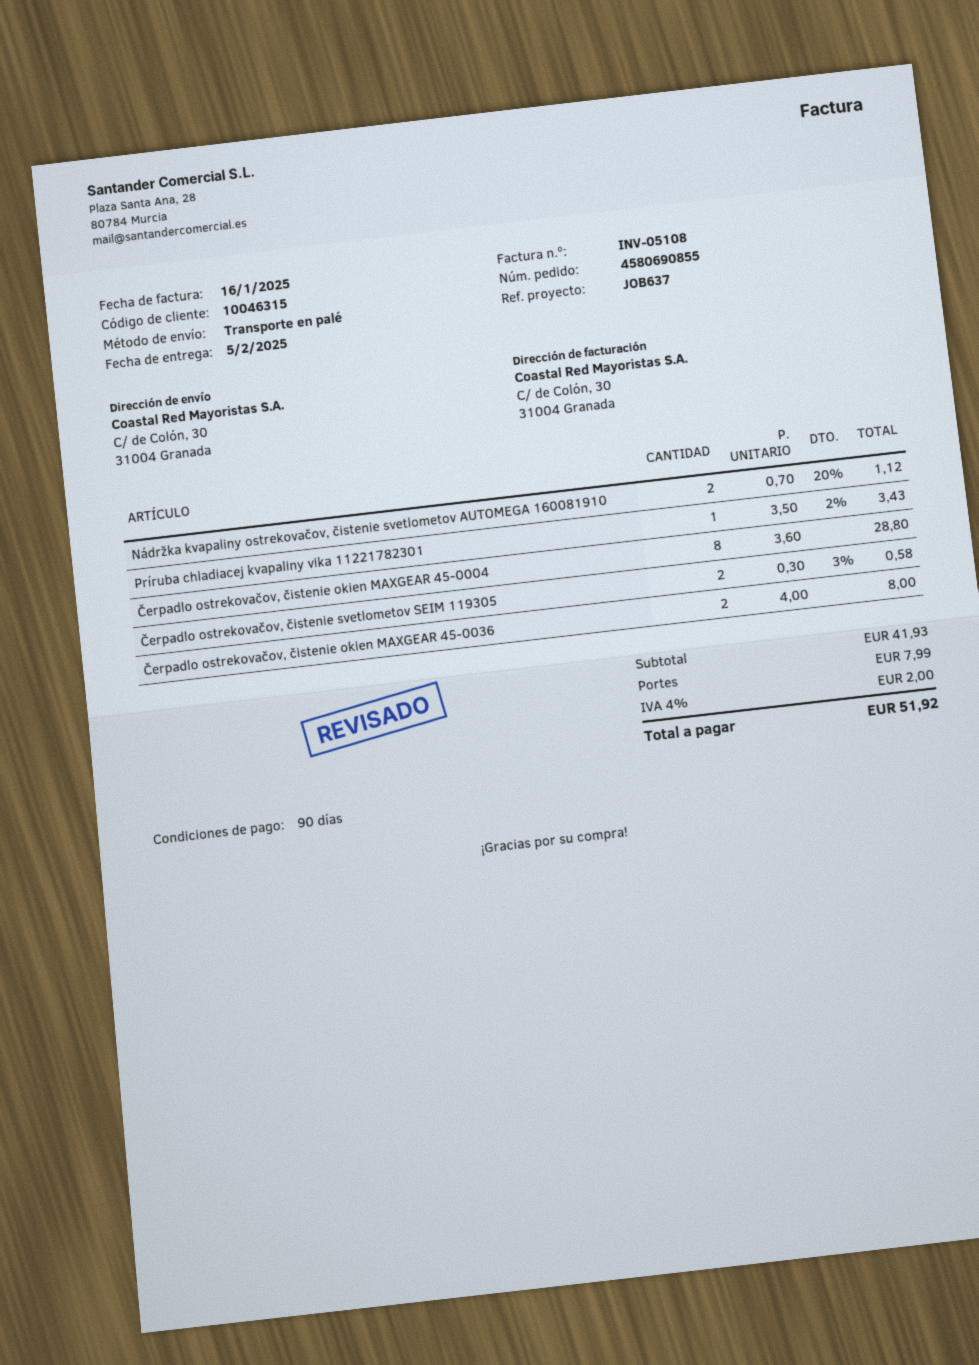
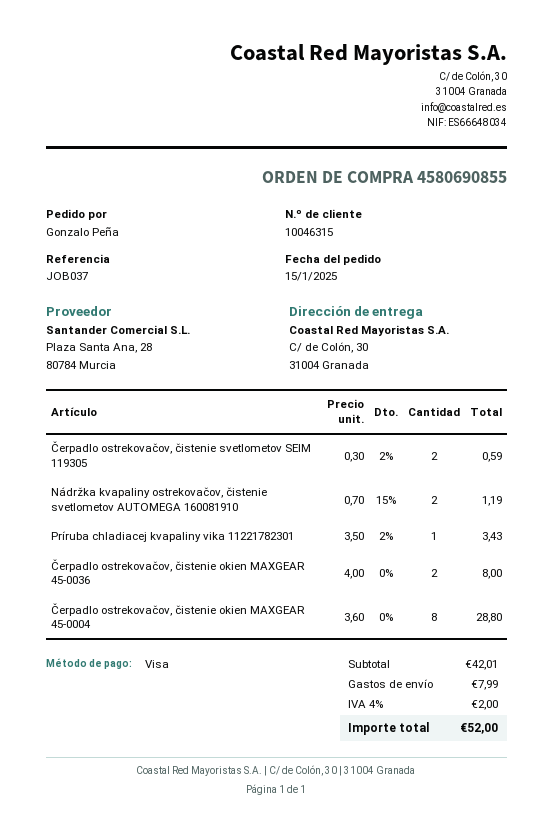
reference: JOB637 -> JOB037
Nádržka kvapaliny ostrekovačov, čistenie svetlometov AUTOMEGA 160081910: 2 x 0.70 - 20% = 1.12 -> 2 x 0.70 - 15% = 1.19
Čerpadlo ostrekovačov, čistenie svetlometov SEIM 119305: 2 x 0.30 - 3% = 0.58 -> 2 x 0.30 - 2% = 0.59
subtotal: 41.93 -> 42.01
total: 51.92 -> 52.00

